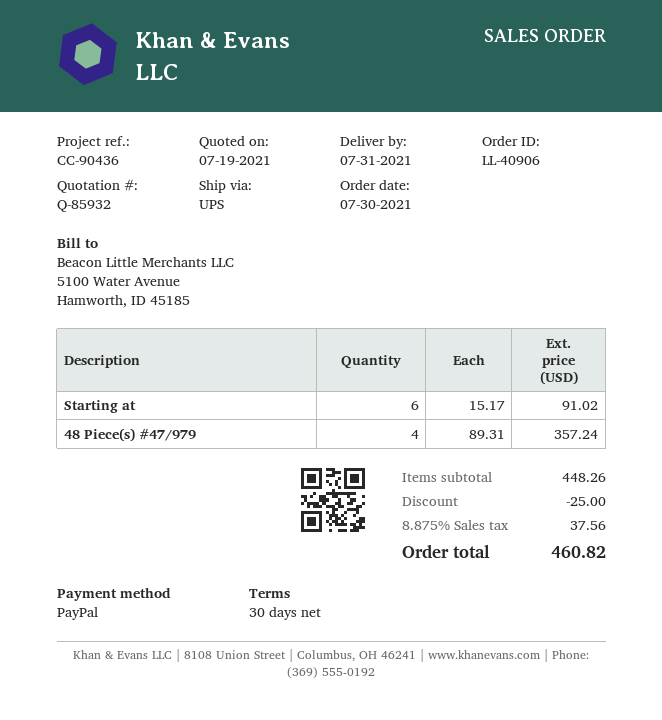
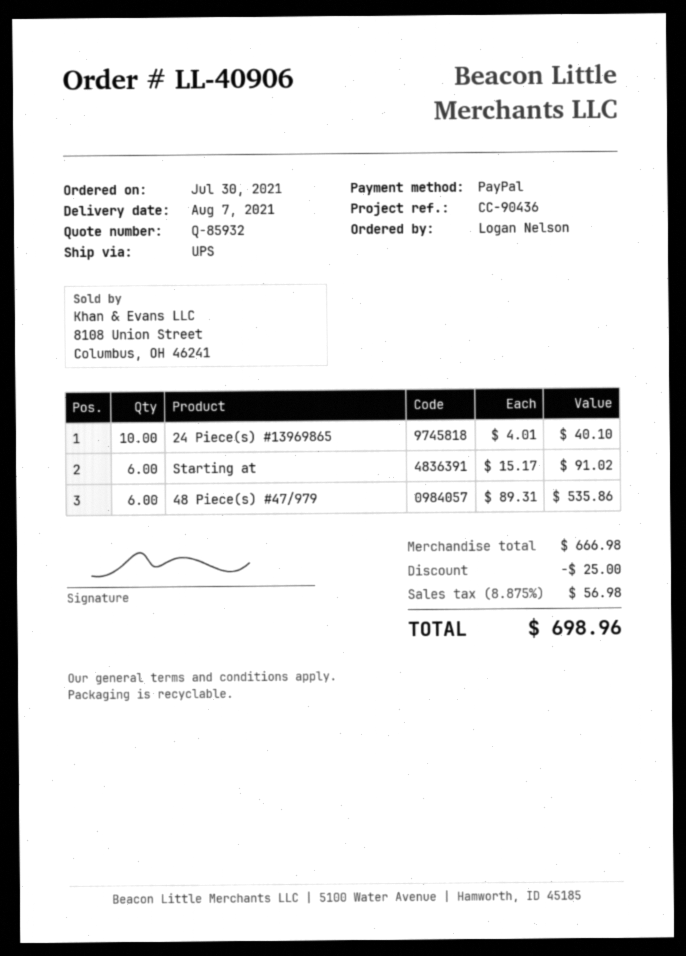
delivery date: 2021-07-31 -> 2021-08-07
48 Piece(s) #47/979: 4 x 89.31 = 357.24 -> 6 x 89.31 = 535.86
24 Piece(s) #13969865: none -> 10 x 4.01 = 40.10
subtotal: 448.26 -> 666.98
tax: 8.875% = 37.56 -> 8.875% = 56.98
total: 460.82 -> 698.96

